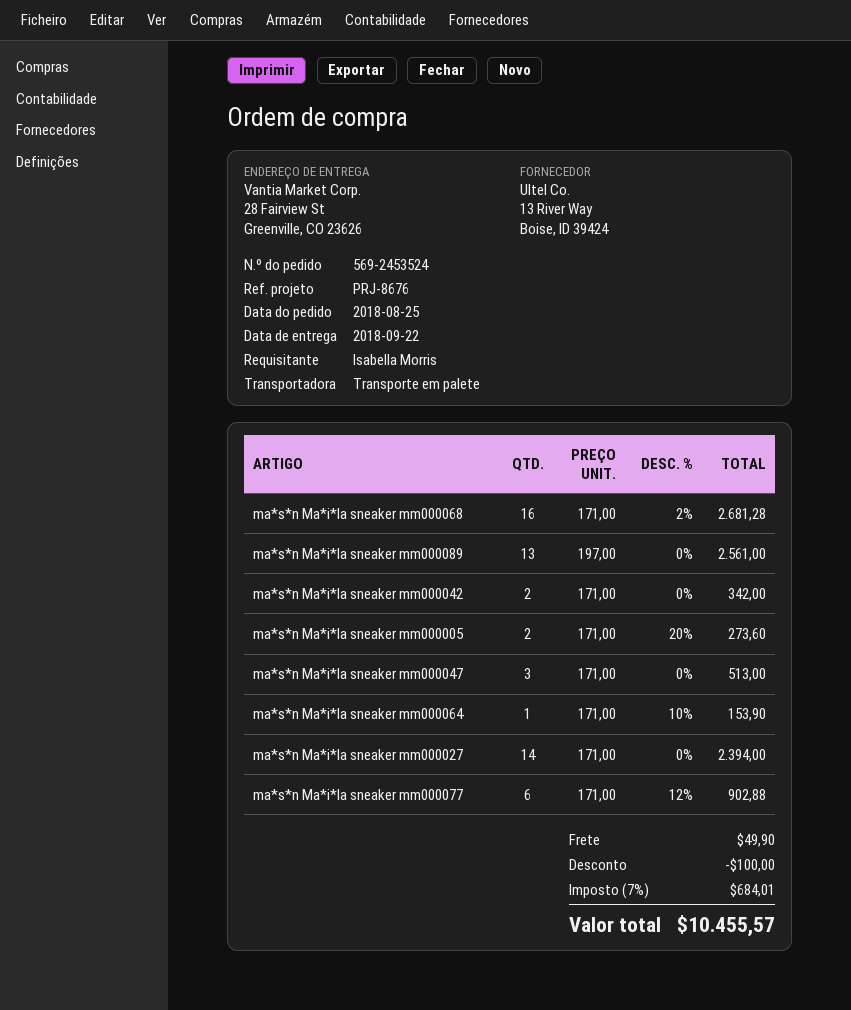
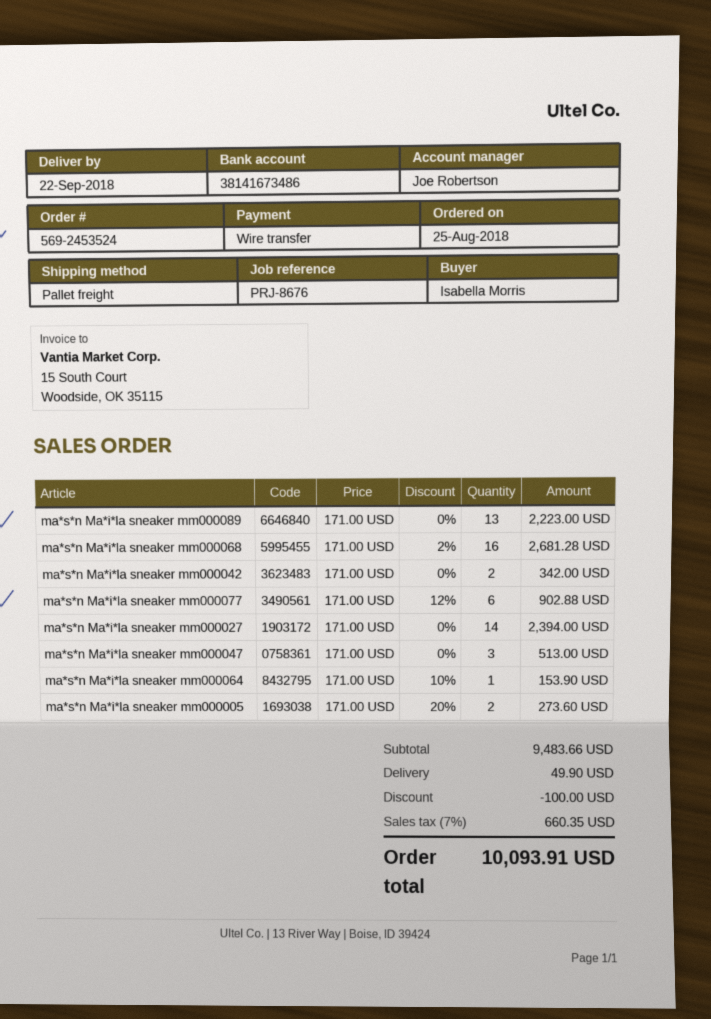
ma*s*n Ma*i*la sneaker mm000089: 13 x 197.00 = 2561.00 -> 13 x 171.00 = 2223.00
tax: 7% = 684.01 -> 7% = 660.35
total: 10455.57 -> 10093.91

